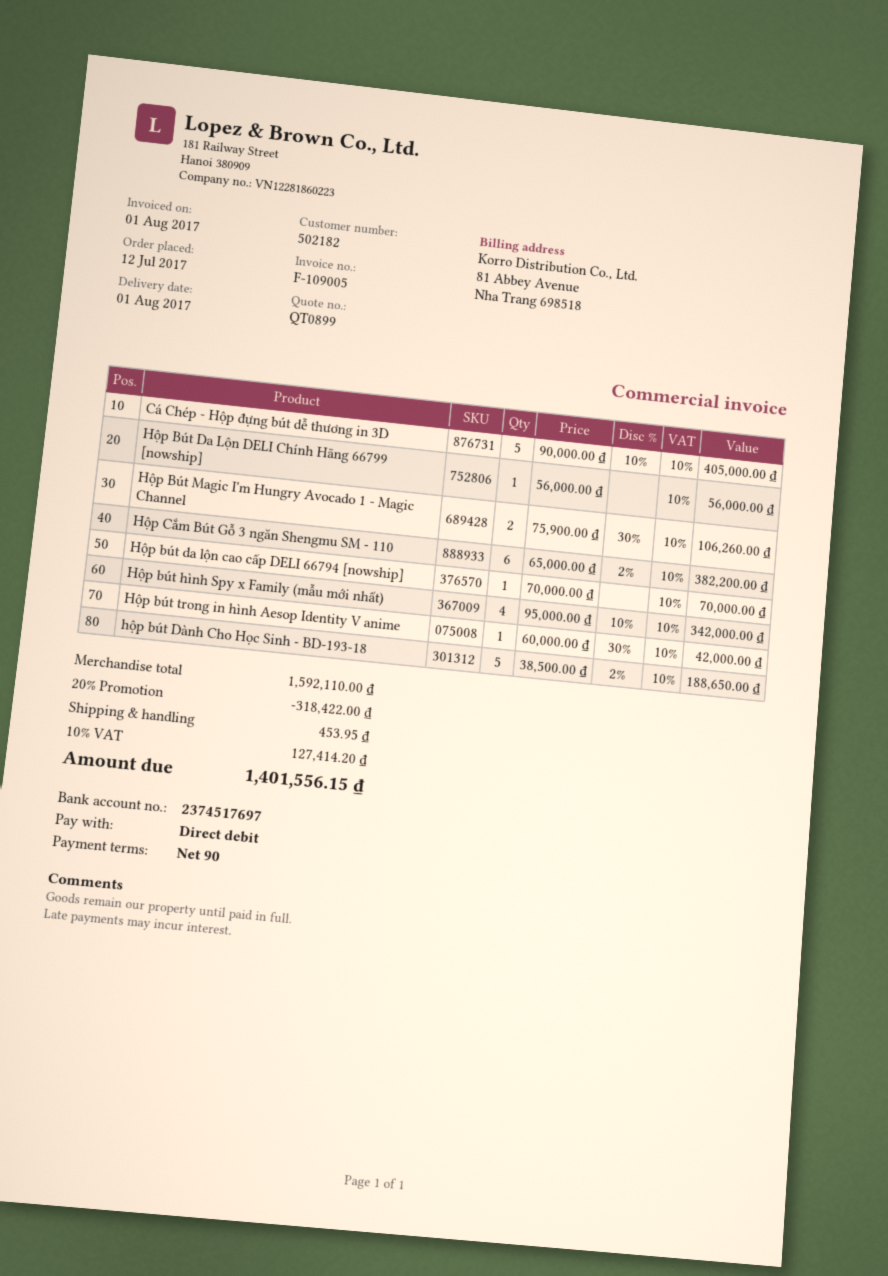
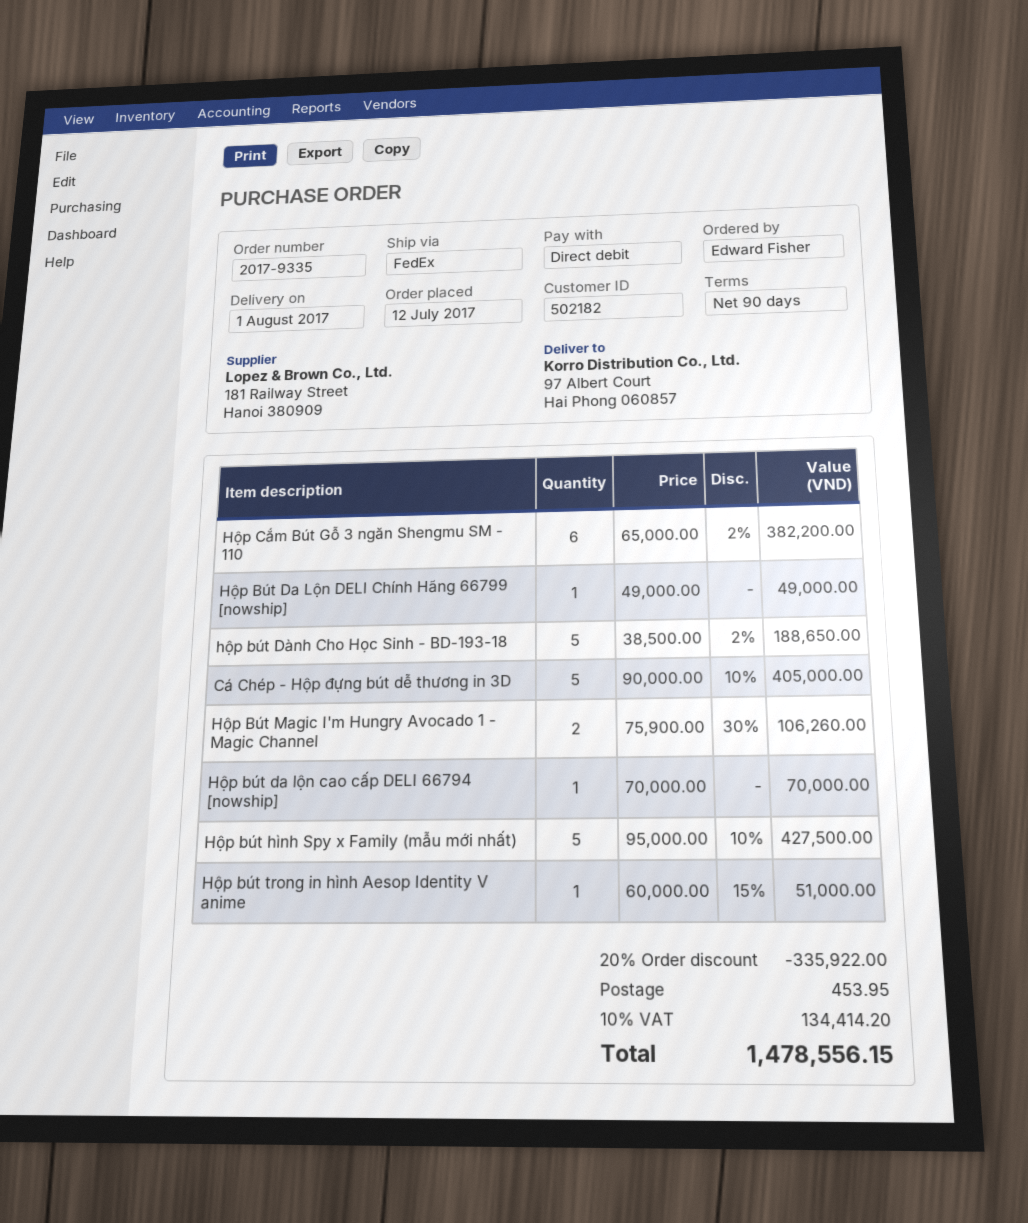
Hộp Bút Da Lộn DELI Chính Hãng 66799 [nowship]: 1 x 56000.00 = 56000.00 -> 1 x 49000.00 = 49000.00
Hộp bút hình Spy x Family (mẫu mới nhất): 4 x 95000.00 - 10% = 342000.00 -> 5 x 95000.00 - 10% = 427500.00
Hộp bút trong in hình Aesop Identity V anime: 1 x 60000.00 - 30% = 42000.00 -> 1 x 60000.00 - 15% = 51000.00
discount: 20% = 318422.00 -> 20% = 335922.00
tax: 10% = 127414.20 -> 10% = 134414.20
total: 1401556.15 -> 1478556.15

